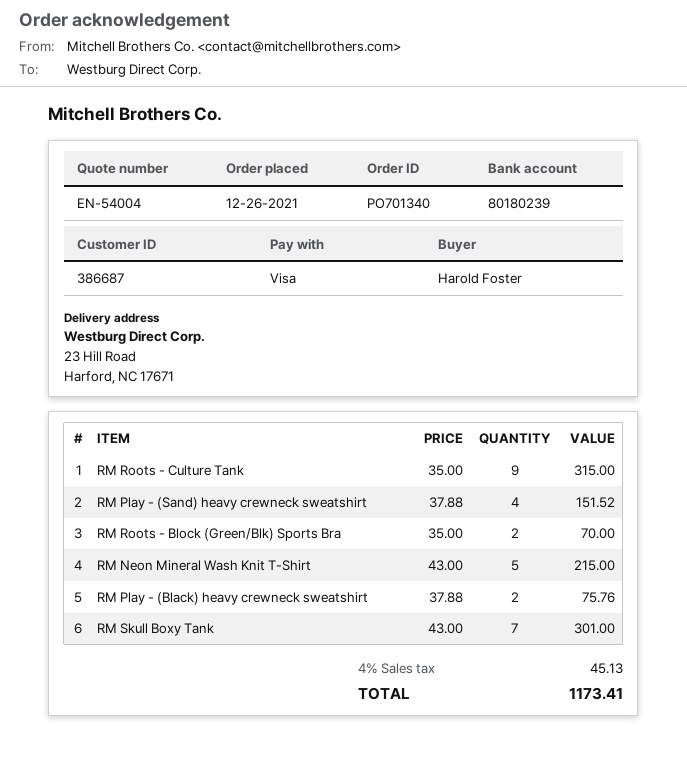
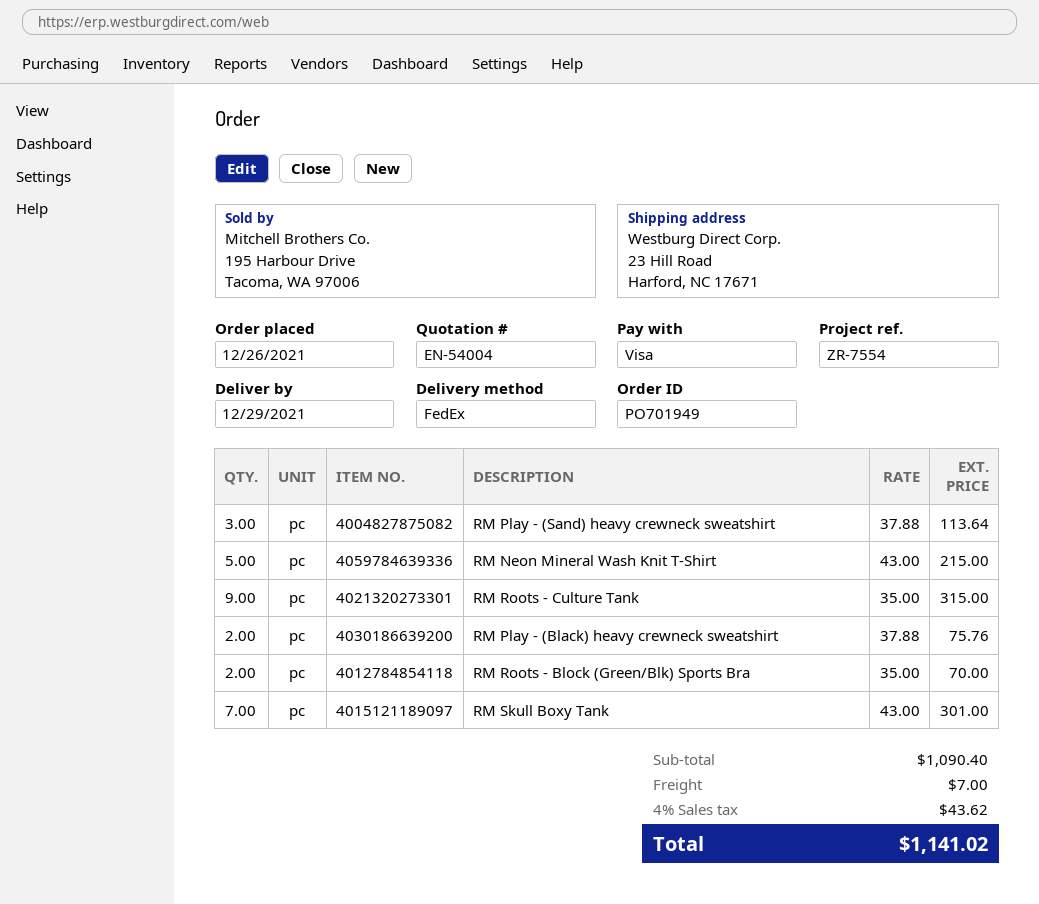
order number: PO701340 -> PO701949
RM Play - (Sand) heavy crewneck sweatshirt: 4 x 37.88 = 151.52 -> 3 x 37.88 = 113.64
shipping: none -> 7.00
tax: 4% = 45.13 -> 4% = 43.62
total: 1173.41 -> 1141.02

